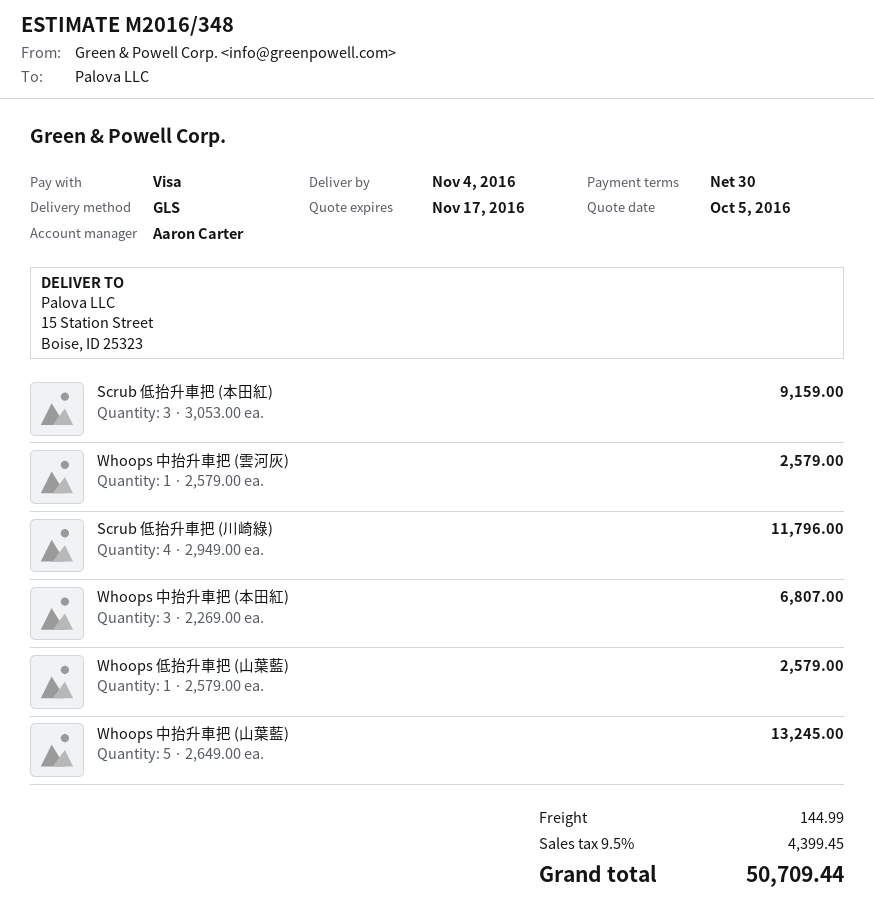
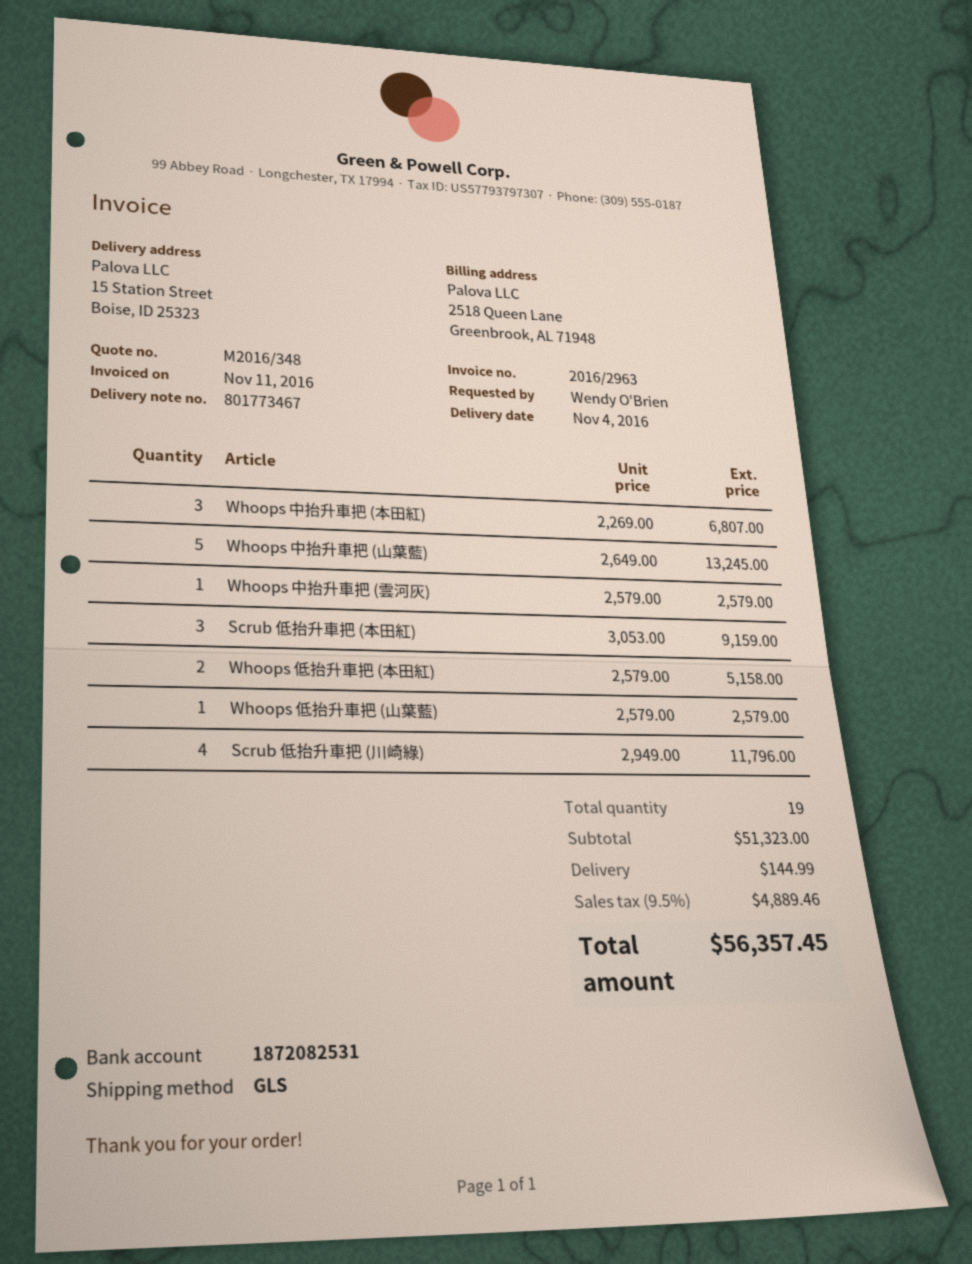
Whoops 低抬升車把 (本田紅): none -> 2 x 2579.00 = 5158.00
tax: 9.5% = 4399.45 -> 9.5% = 4889.46
total: 50709.44 -> 56357.45

